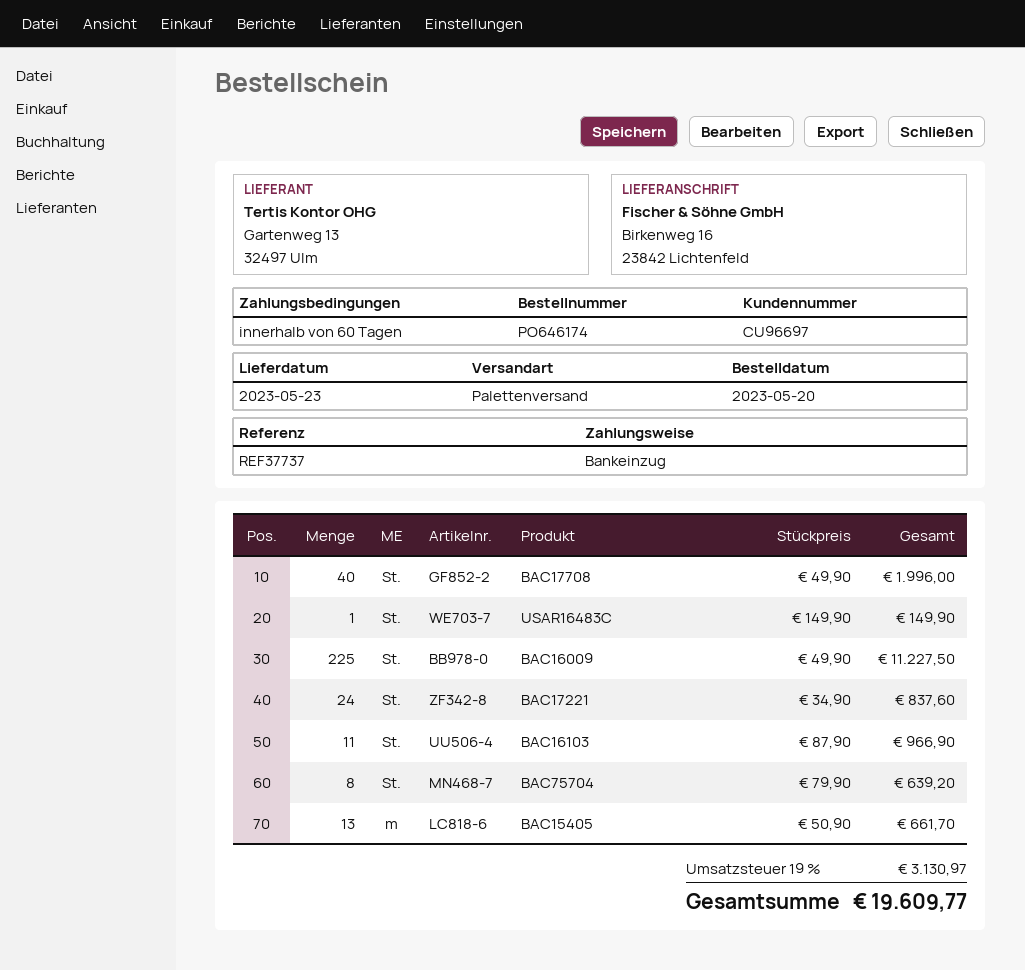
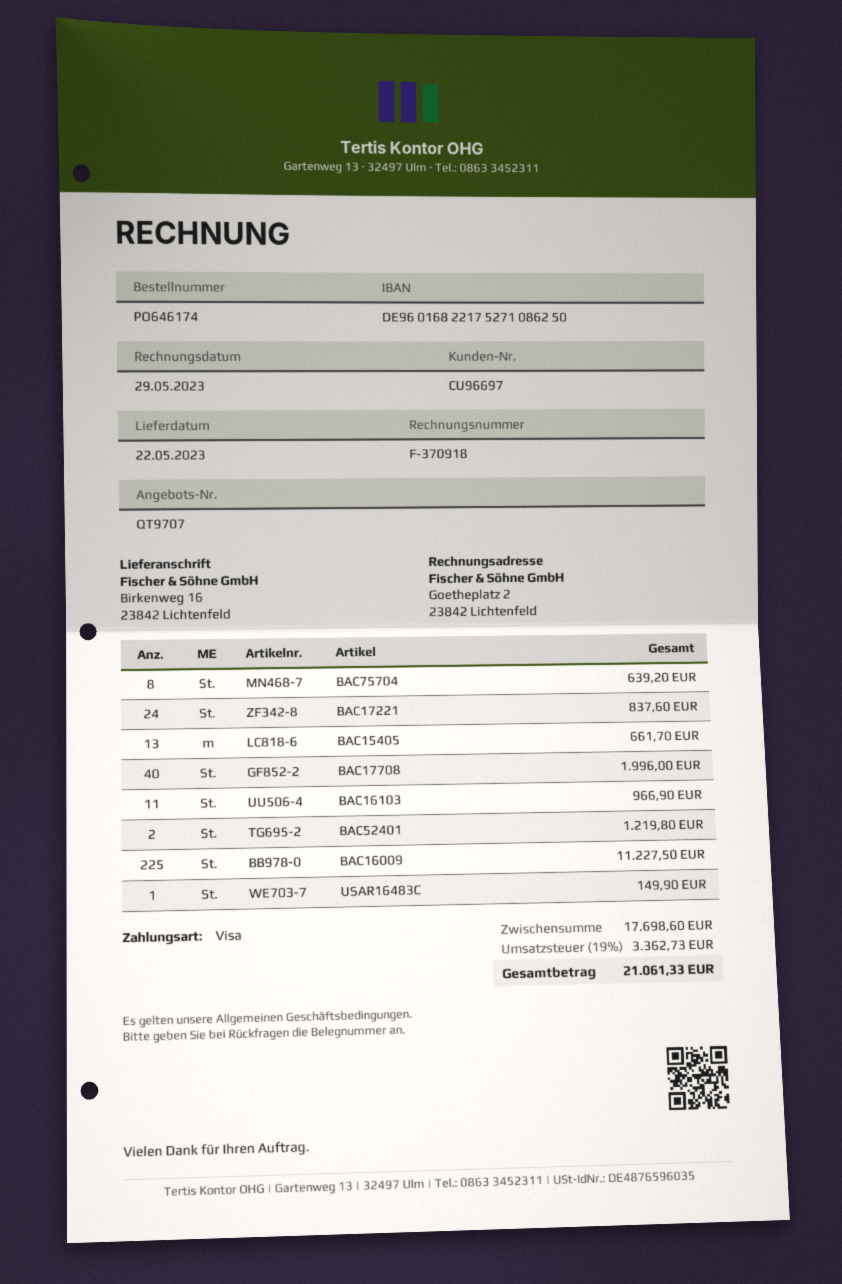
delivery date: 2023-05-23 -> 2023-05-22
payment method: direct debit -> Visa
BAC52401: none -> 2 for 1219.80
tax: 19% = 3130.97 -> 19% = 3362.73
total: 19609.77 -> 21061.33

